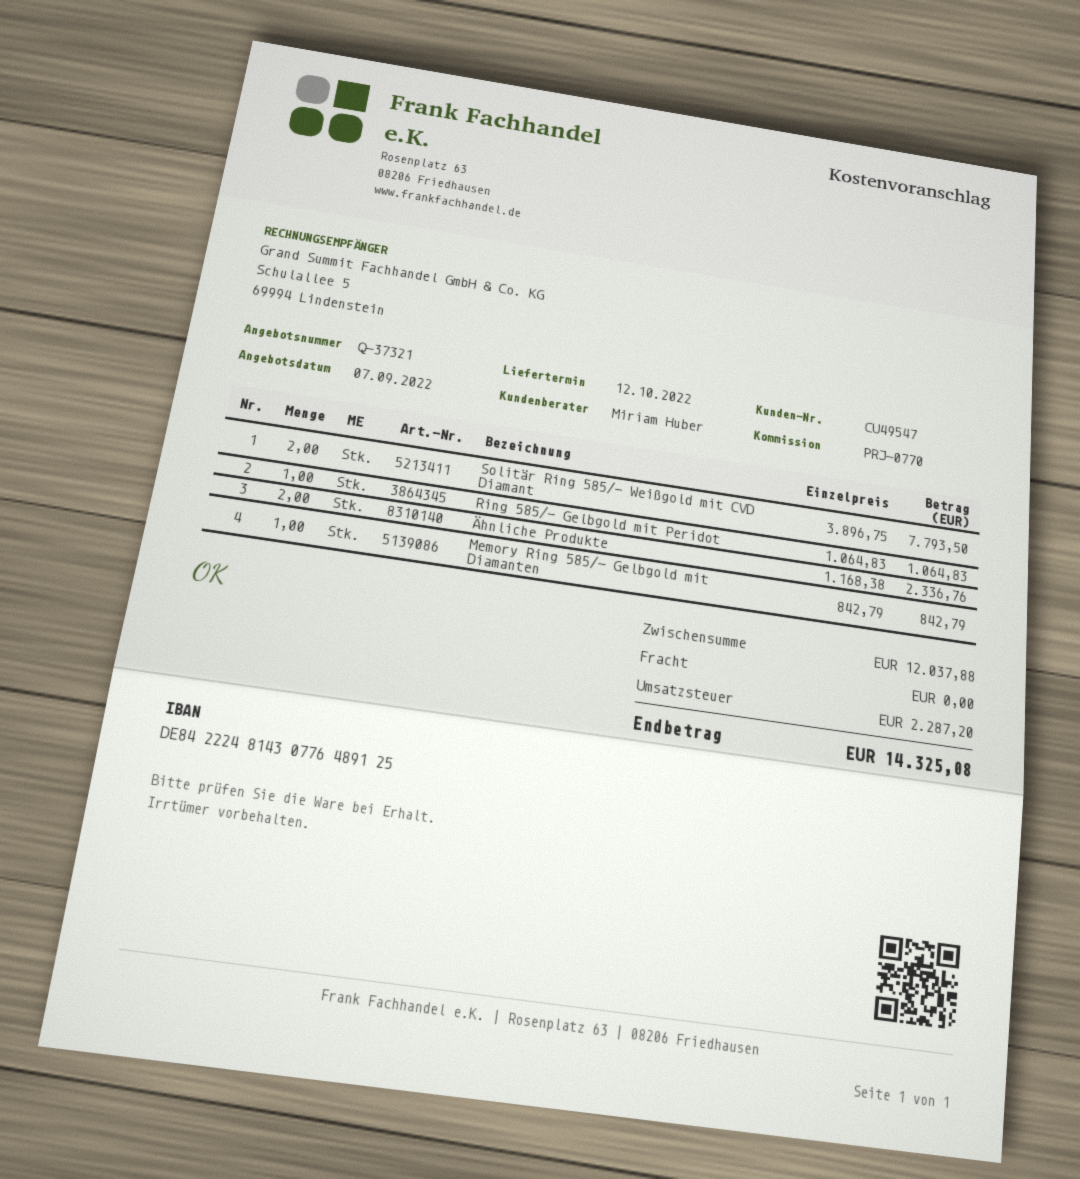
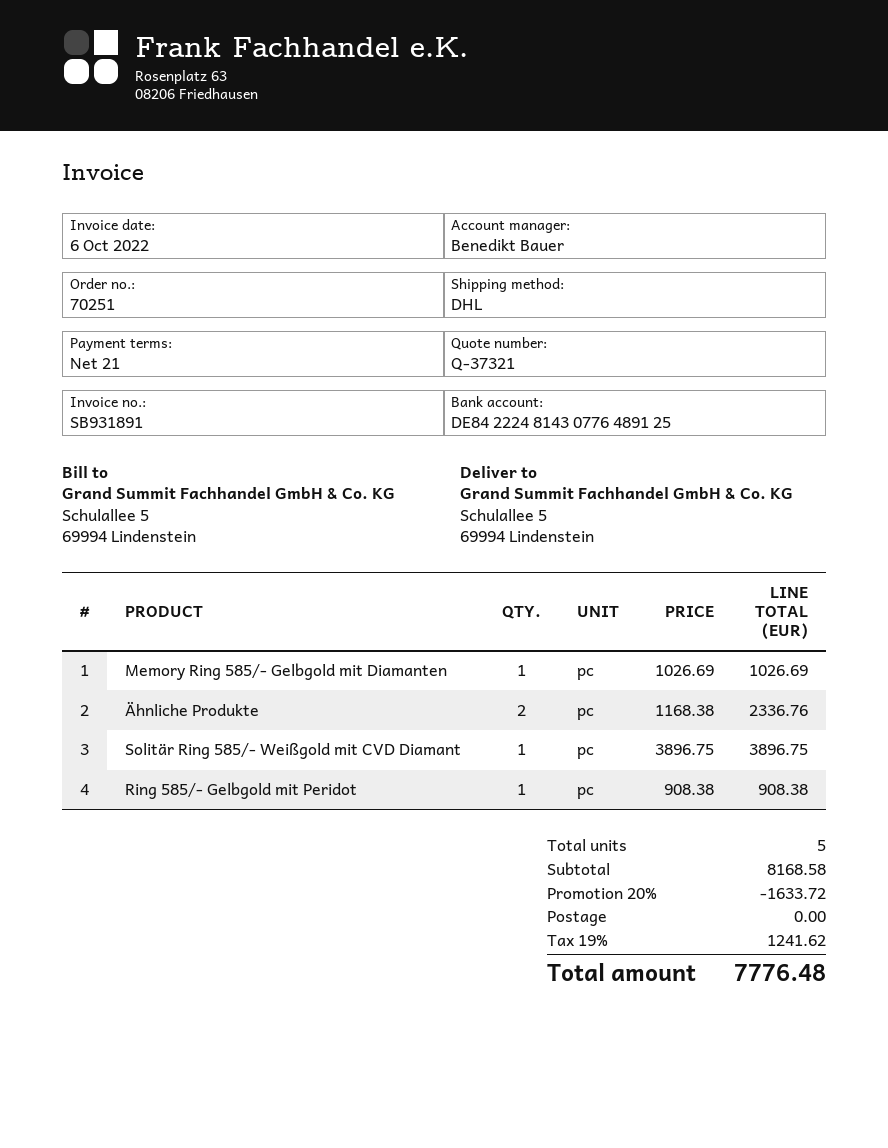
sales rep: Miriam Huber -> Benedikt Bauer
Solitär Ring 585/- Weißgold mit CVD Diamant: 2 x 3896.75 = 7793.50 -> 1 x 3896.75 = 3896.75
Ring 585/- Gelbgold mit Peridot: 1 x 1064.83 = 1064.83 -> 1 x 908.38 = 908.38
Memory Ring 585/- Gelbgold mit Diamanten: 1 x 842.79 = 842.79 -> 1 x 1026.69 = 1026.69
subtotal: 12037.88 -> 8168.58
discount: none -> 20% = 1633.72
tax: 2287.20 -> 1241.62
total: 14325.08 -> 7776.48

